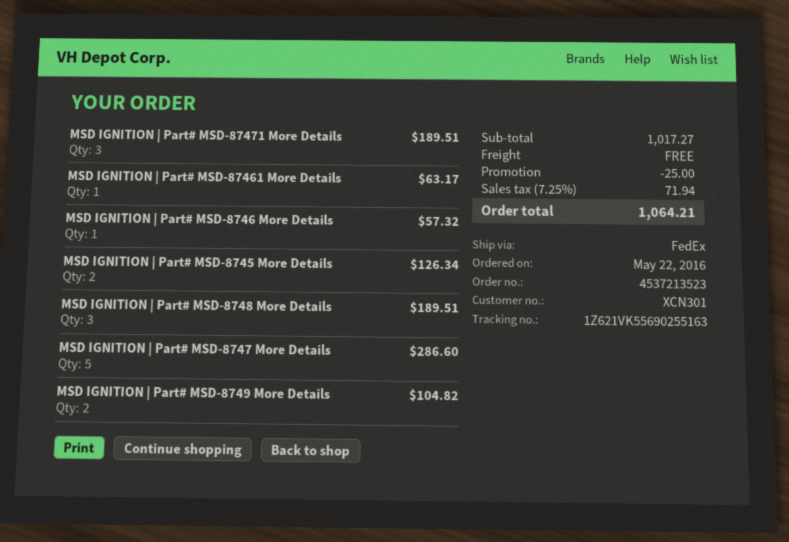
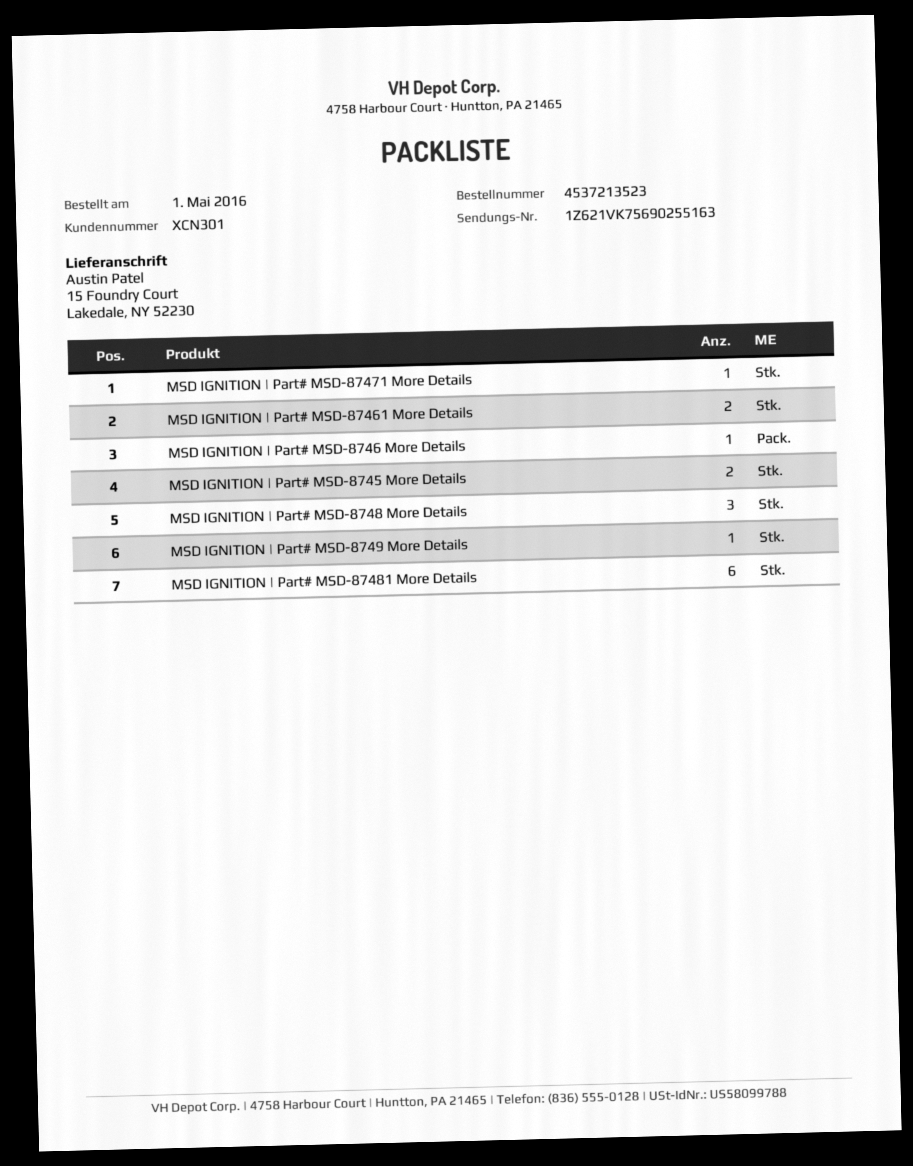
order date: 2016-05-22 -> 2016-05-01
tracking number: 1Z621VK55690255163 -> 1Z621VK75690255163
MSD IGNITION | Part# MSD-87471 More Details: 3 -> 1
MSD IGNITION | Part# MSD-87461 More Details: 1 -> 2
MSD IGNITION | Part# MSD-8747 More Details: 5 -> none
MSD IGNITION | Part# MSD-8749 More Details: 2 -> 1
MSD IGNITION | Part# MSD-87481 More Details: none -> 6

